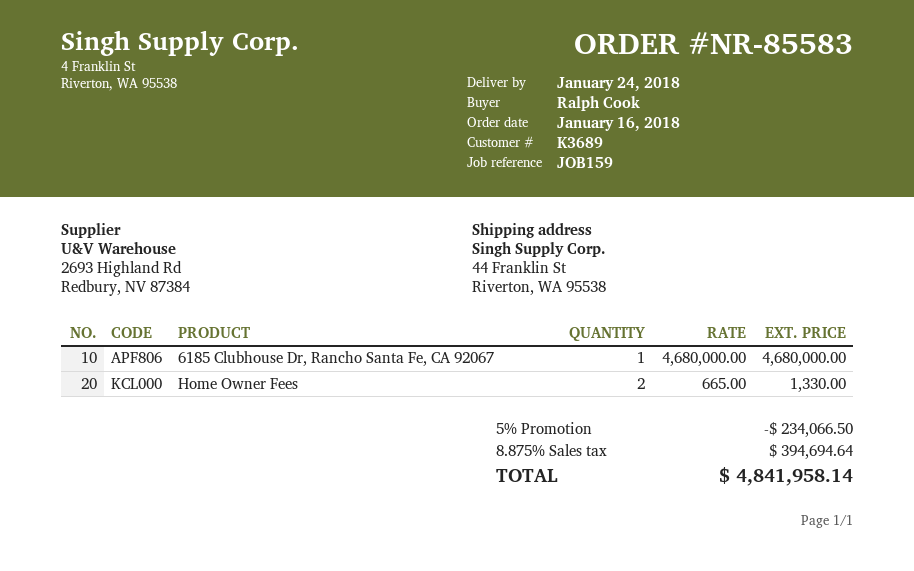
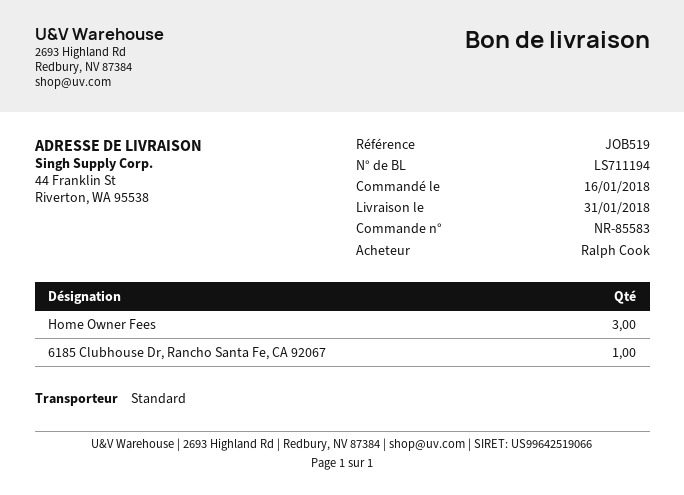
delivery date: 2018-01-24 -> 2018-01-31
reference: JOB159 -> JOB519
Home Owner Fees: 2 -> 3

